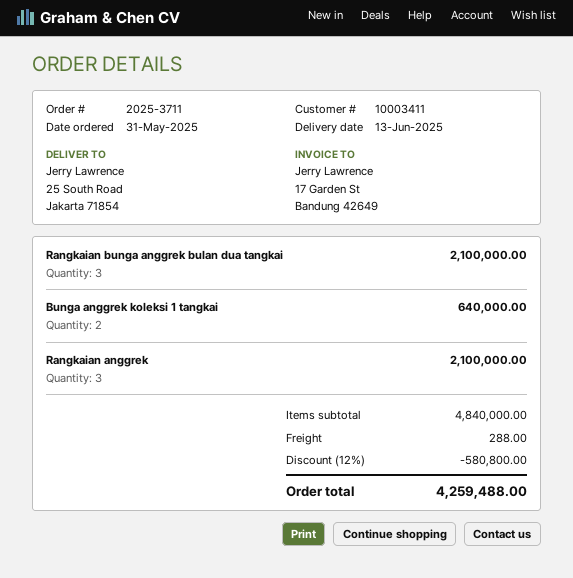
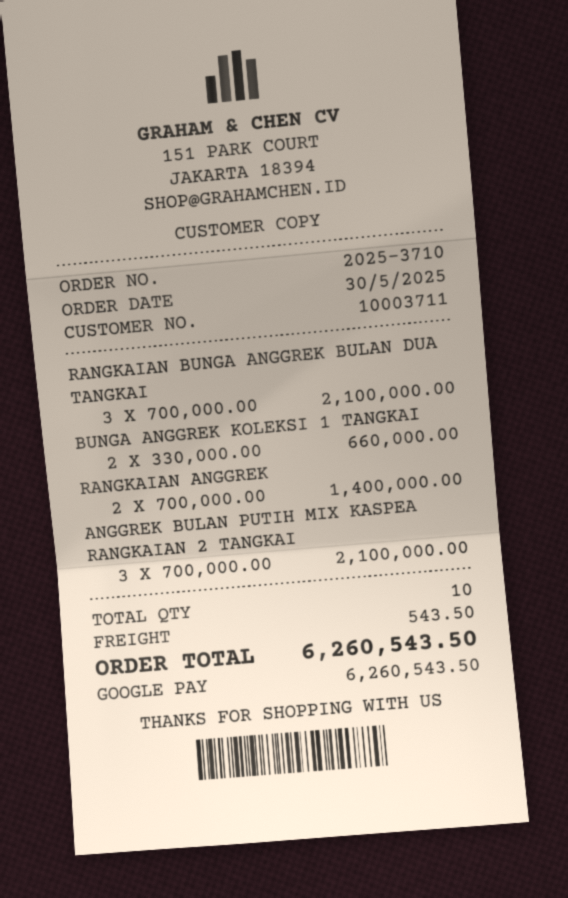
order number: 2025-3711 -> 2025-3710
order date: 2025-05-31 -> 2025-05-30
customer number: 10003411 -> 10003711
Bunga anggrek koleksi 1 tangkai: 2 for 640000.00 -> 2 for 660000.00
Rangkaian anggrek: 3 for 2100000.00 -> 2 for 1400000.00
ANGGREK BULAN PUTIH MIX KASPEA RANGKAIAN 2 TANGKAI: none -> 3 for 2100000.00
discount: 12% = 580800.00 -> none
shipping: 288.00 -> 543.50
total: 4259488.00 -> 6260543.50

